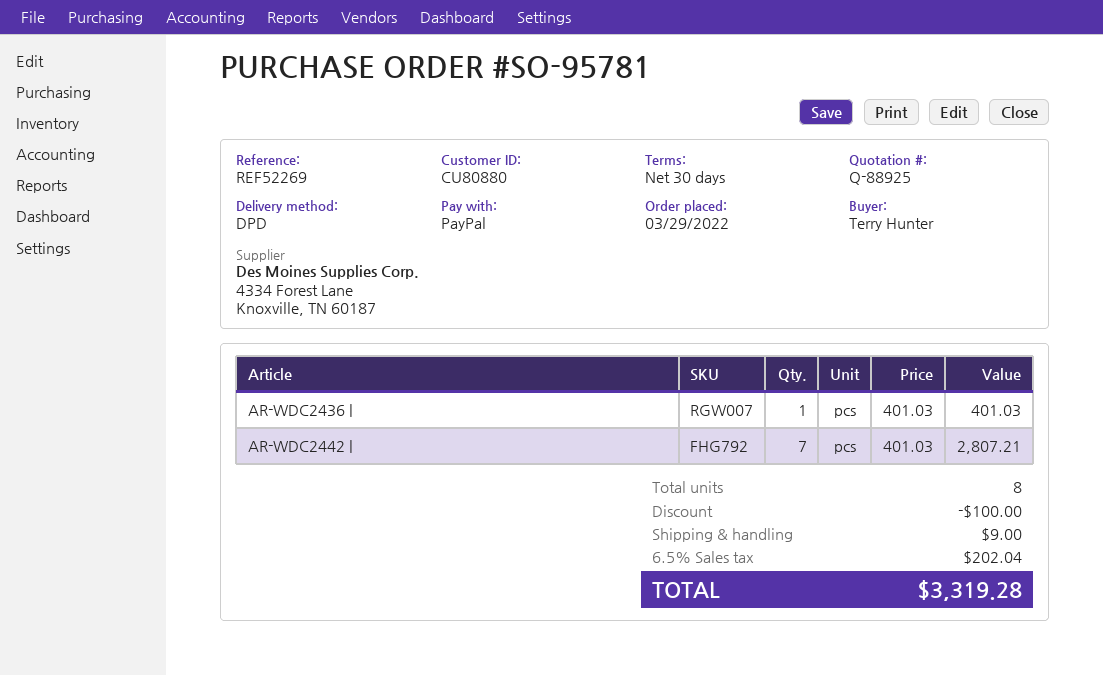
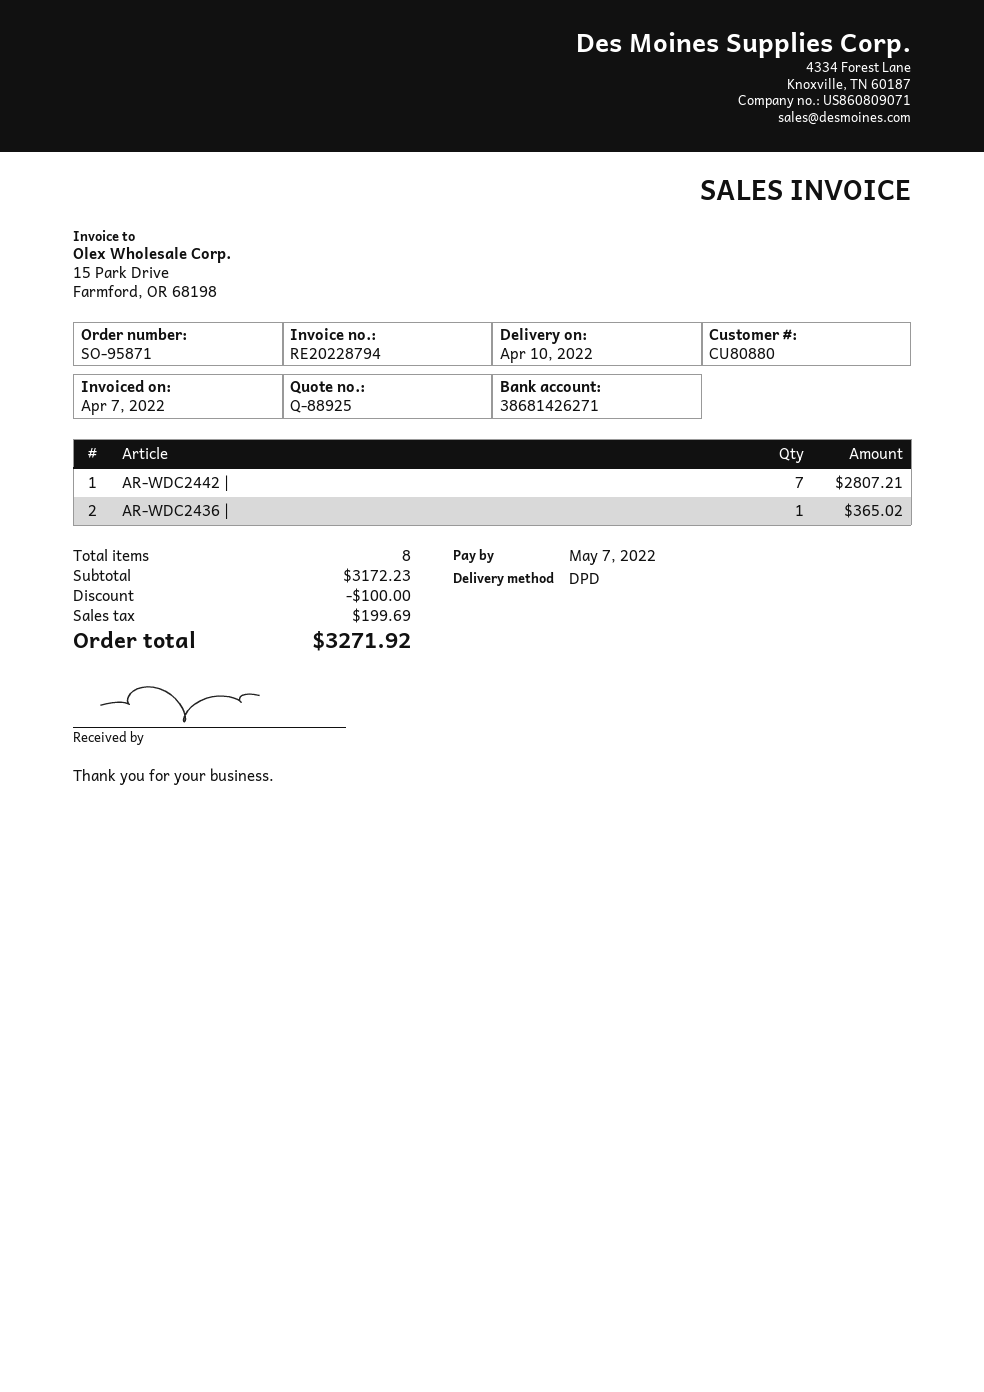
order number: SO-95781 -> SO-95871
AR-WDC2436 |: 1 for 401.03 -> 1 for 365.02
shipping: 9.00 -> none
tax: 202.04 -> 199.69
total: 3319.28 -> 3271.92

